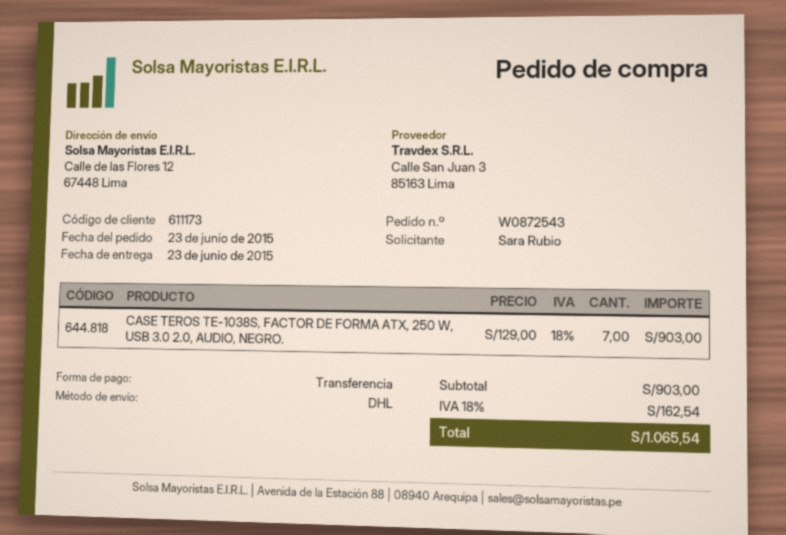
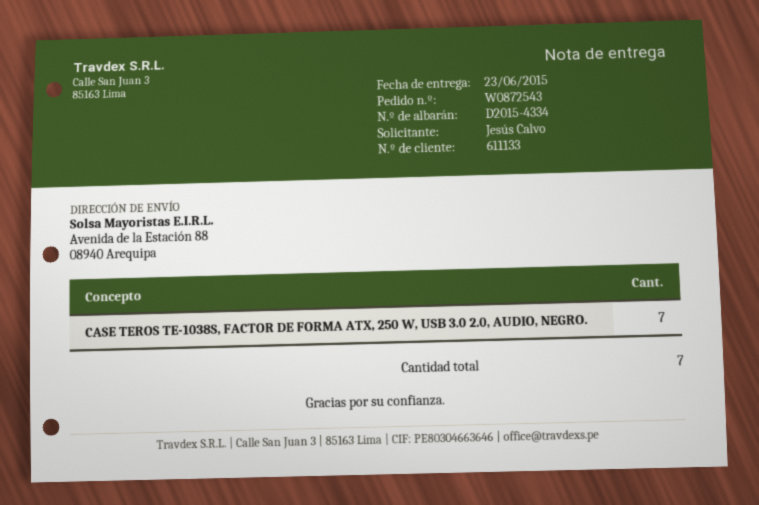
customer number: 611173 -> 611133
ordered by: Sara Rubio -> Jesús Calvo
ship to: Calle de las Flores 12, 67448 Lima -> Avenida de la Estación 88, 08940 Arequipa

